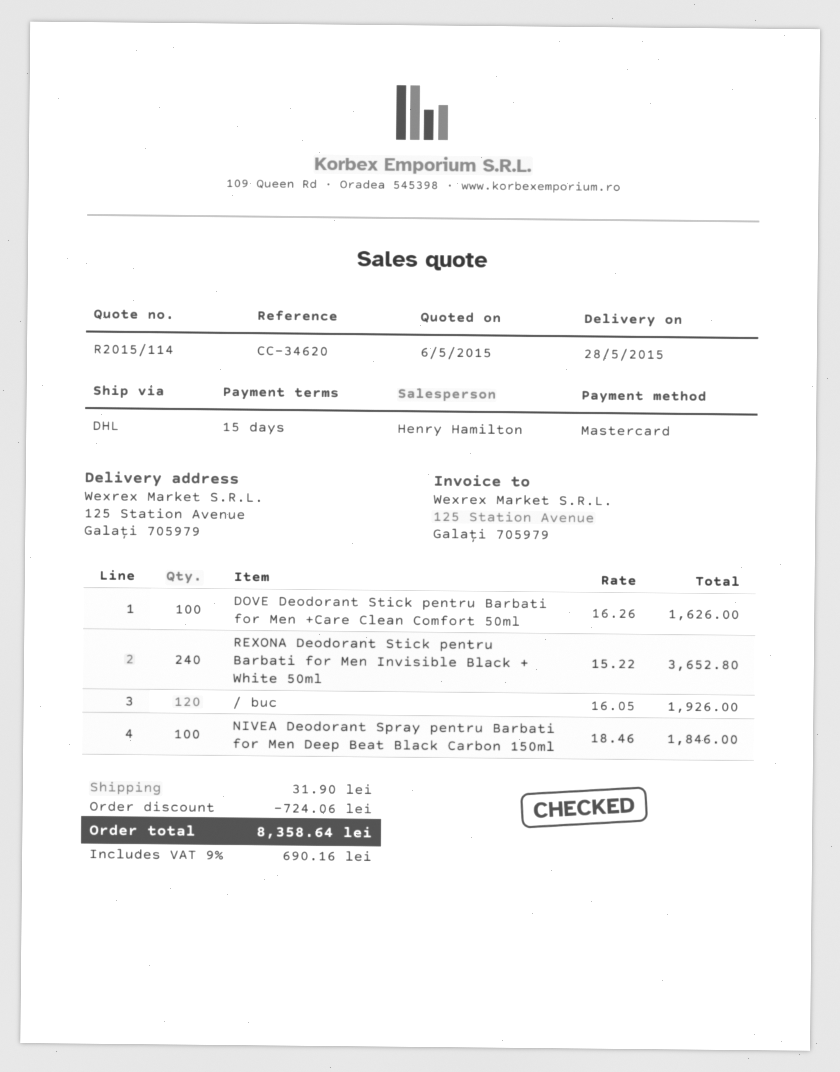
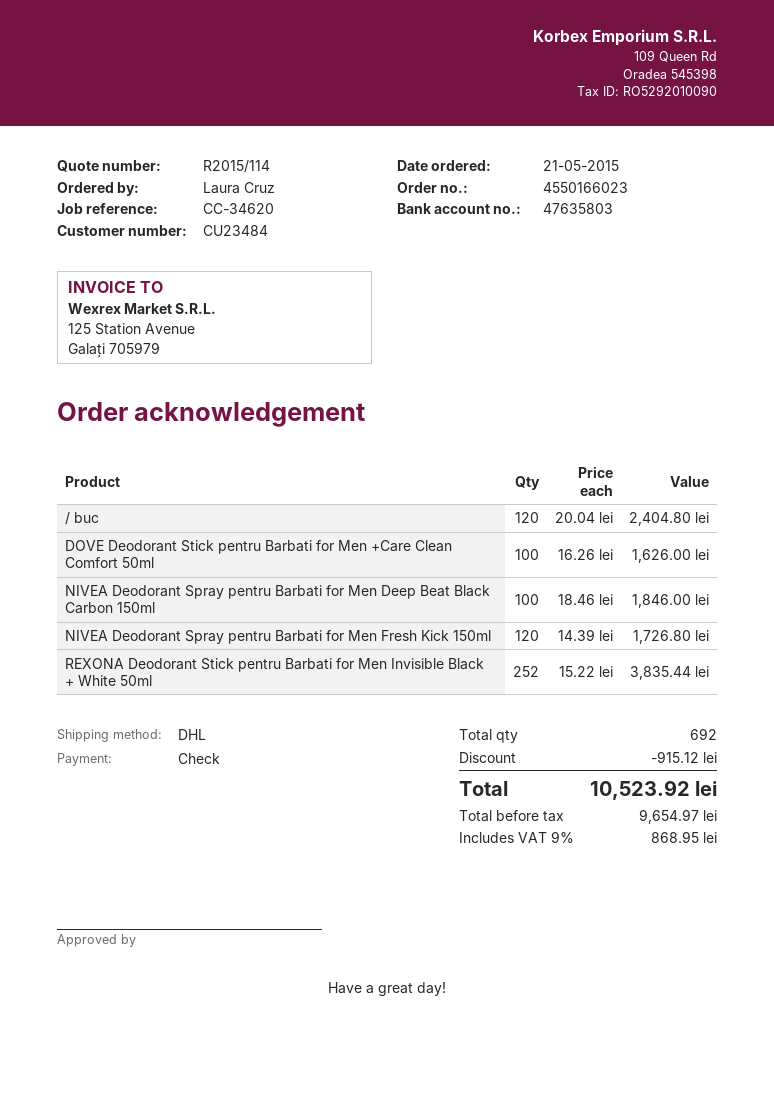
payment method: Mastercard -> cheque
REXONA Deodorant Stick pentru Barbati for Men Invisible Black + White 50ml: 240 x 15.22 = 3652.80 -> 252 x 15.22 = 3835.44
/ buc: 120 x 16.05 = 1926.00 -> 120 x 20.04 = 2404.80
NIVEA Deodorant Spray pentru Barbati for Men Fresh Kick 150ml: none -> 120 x 14.39 = 1726.80
discount: 724.06 -> 915.12
shipping: 31.90 -> none
tax: 9% = 690.16 -> 9% = 868.95
total: 8358.64 -> 10523.92

